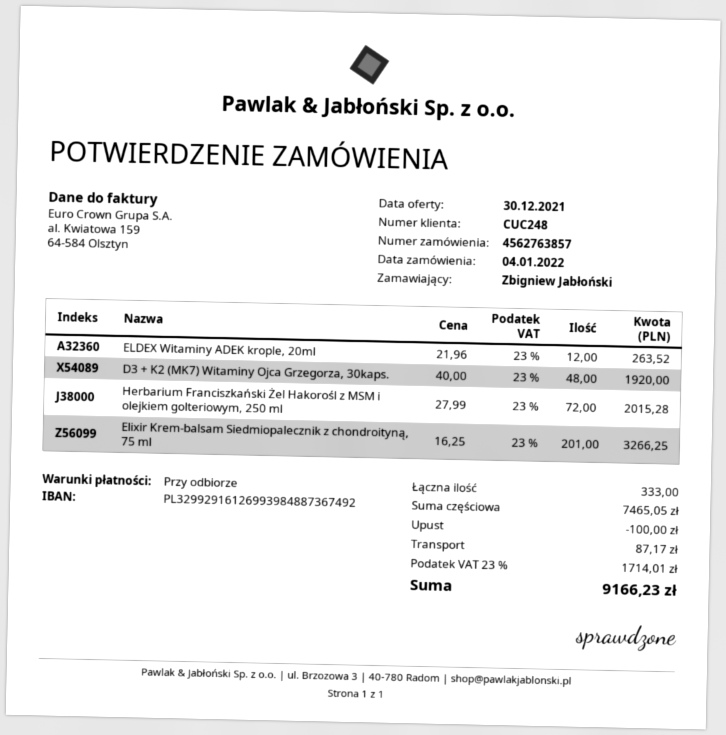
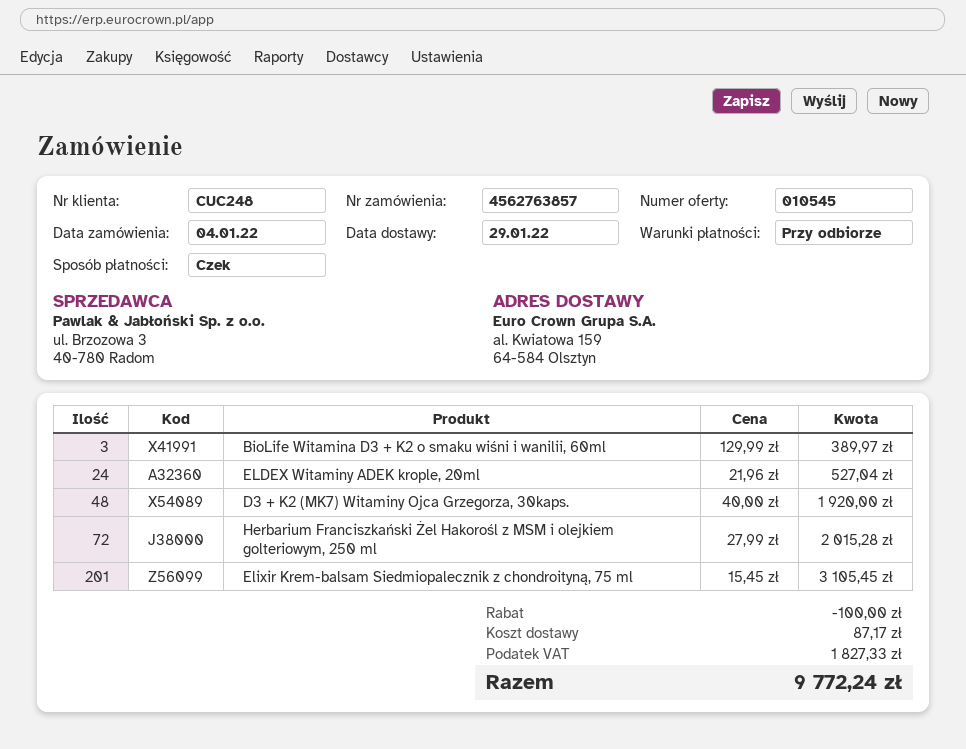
ELDEX Witaminy ADEK krople, 20ml: 12 x 21.96 = 263.52 -> 24 x 21.96 = 527.04
Elixir Krem-balsam Siedmiopalecznik z chondroityną, 75 ml: 201 x 16.25 = 3266.25 -> 201 x 15.45 = 3105.45
BioLife Witamina D3 + K2 o smaku wiśni i wanilii, 60ml: none -> 3 x 129.99 = 389.97
tax: 1714.01 -> 1827.33
total: 9166.23 -> 9772.24

